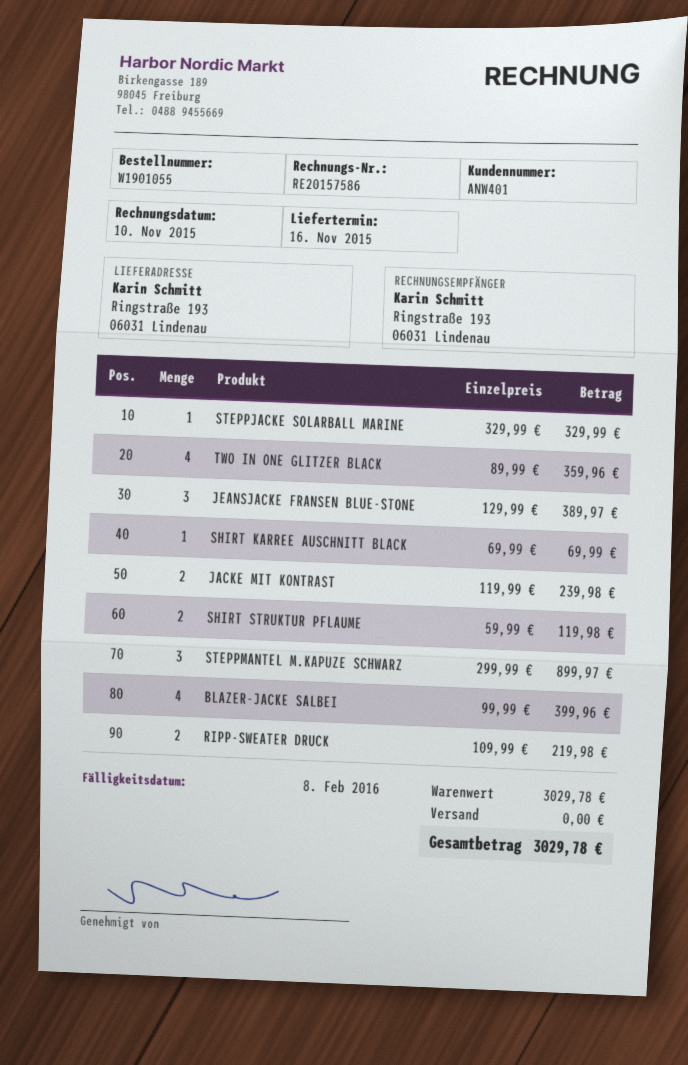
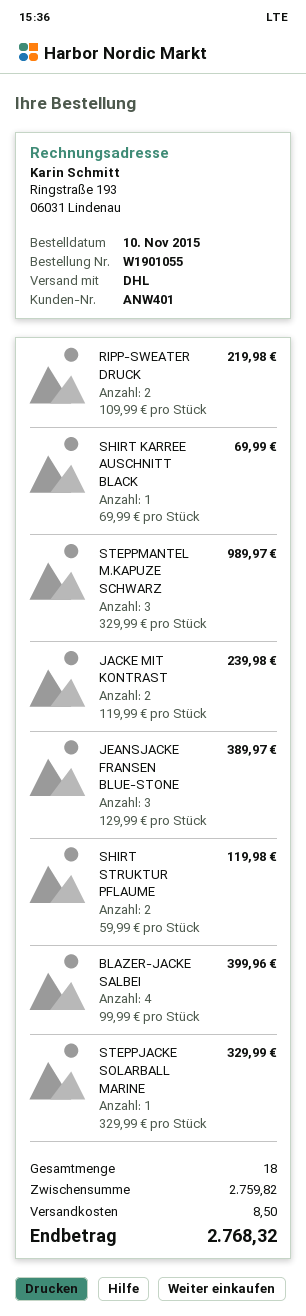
TWO IN ONE GLITZER BLACK: 4 x 89.99 = 359.96 -> none
STEPPMANTEL M.KAPUZE SCHWARZ: 3 x 299.99 = 899.97 -> 3 x 329.99 = 989.97
subtotal: 3029.78 -> 2759.82
shipping: 0.00 -> 8.50
total: 3029.78 -> 2768.32

